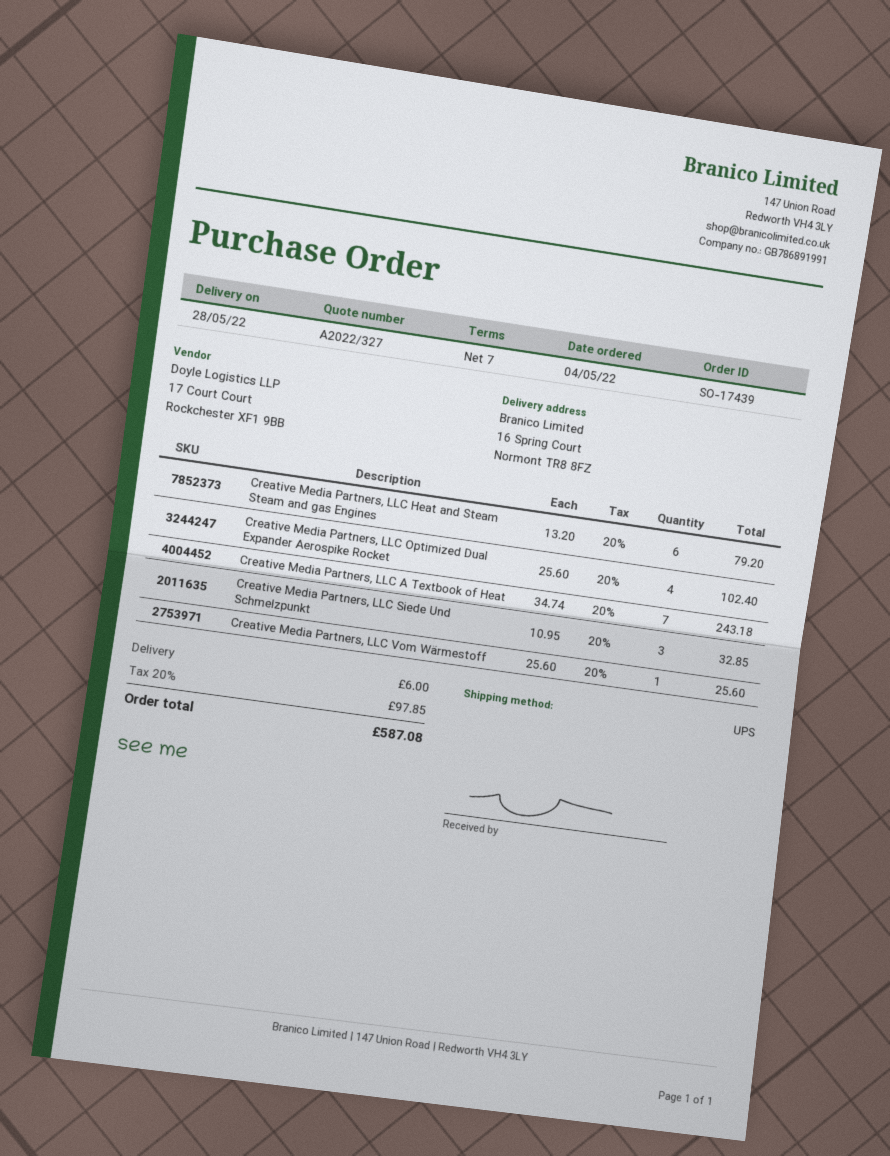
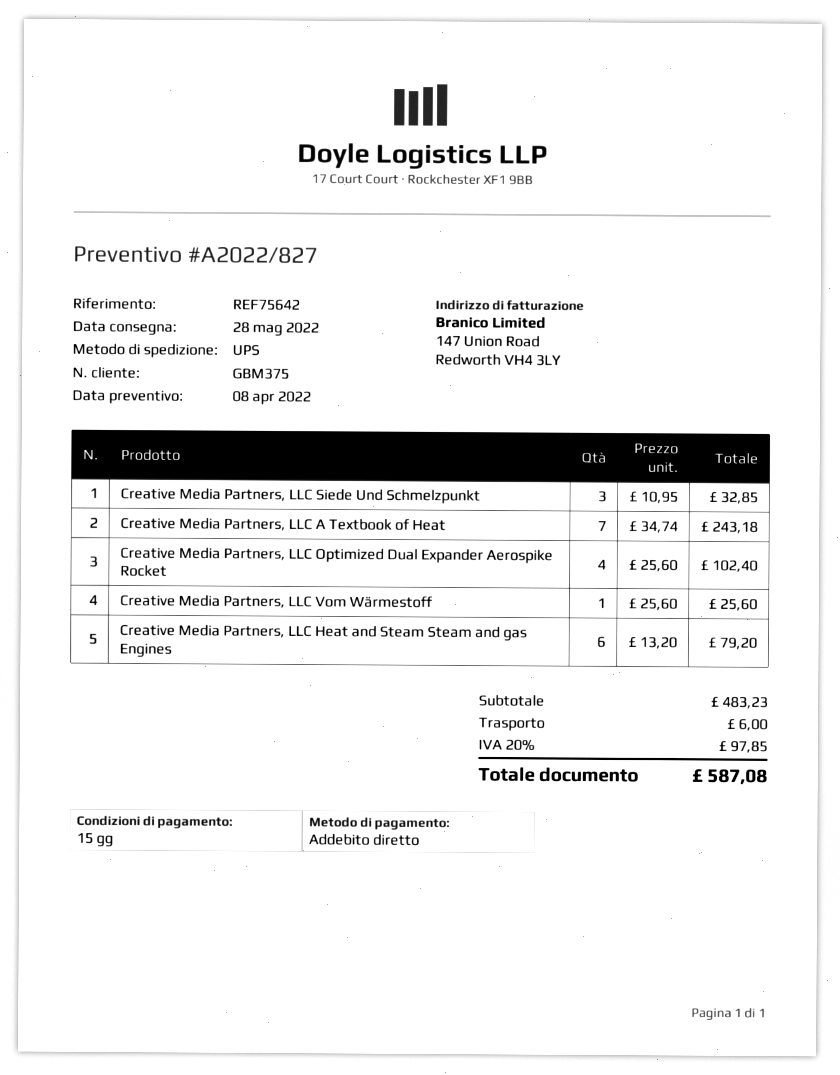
quote number: A2022/327 -> A2022/827
payment terms: 7 days -> 15 days

